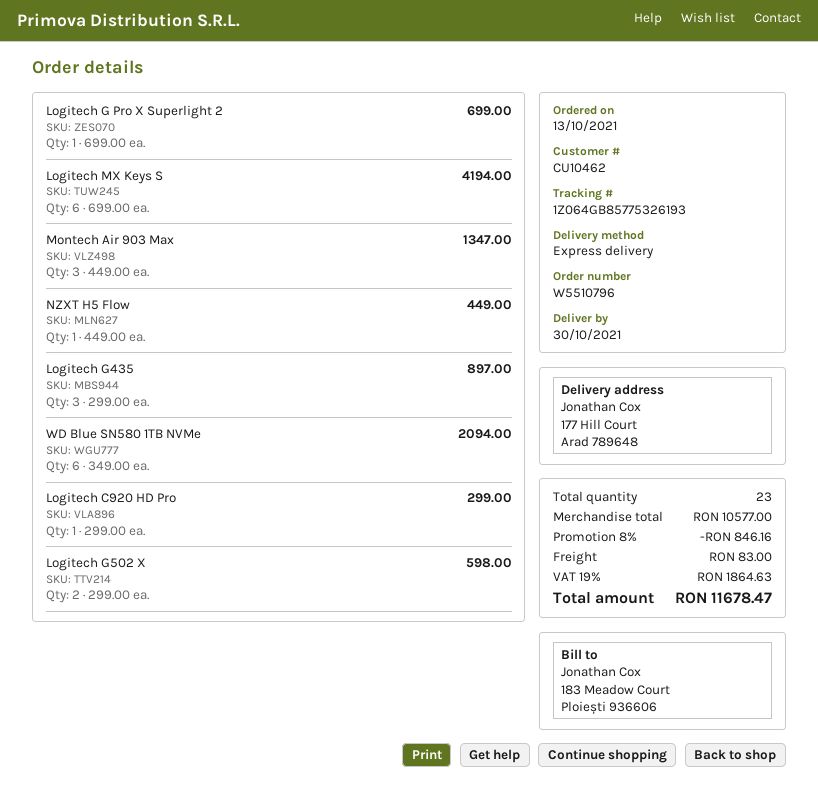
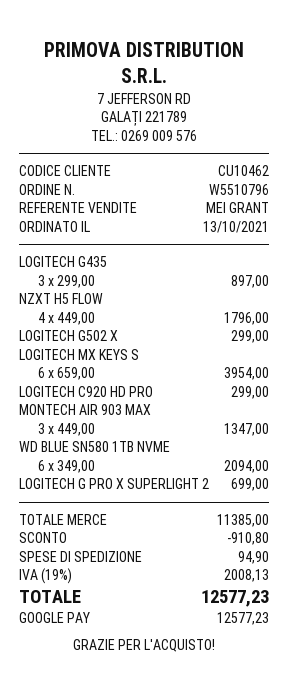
Logitech MX Keys S: 6 x 699.00 = 4194.00 -> 6 x 659.00 = 3954.00
NZXT H5 Flow: 1 x 449.00 = 449.00 -> 4 x 449.00 = 1796.00
Logitech G502 X: 2 x 299.00 = 598.00 -> 1 x 299.00 = 299.00
subtotal: 10577.00 -> 11385.00
discount: 846.16 -> 910.80
shipping: 83.00 -> 94.90
tax: 19% = 1864.63 -> 19% = 2008.13
total: 11678.47 -> 12577.23

